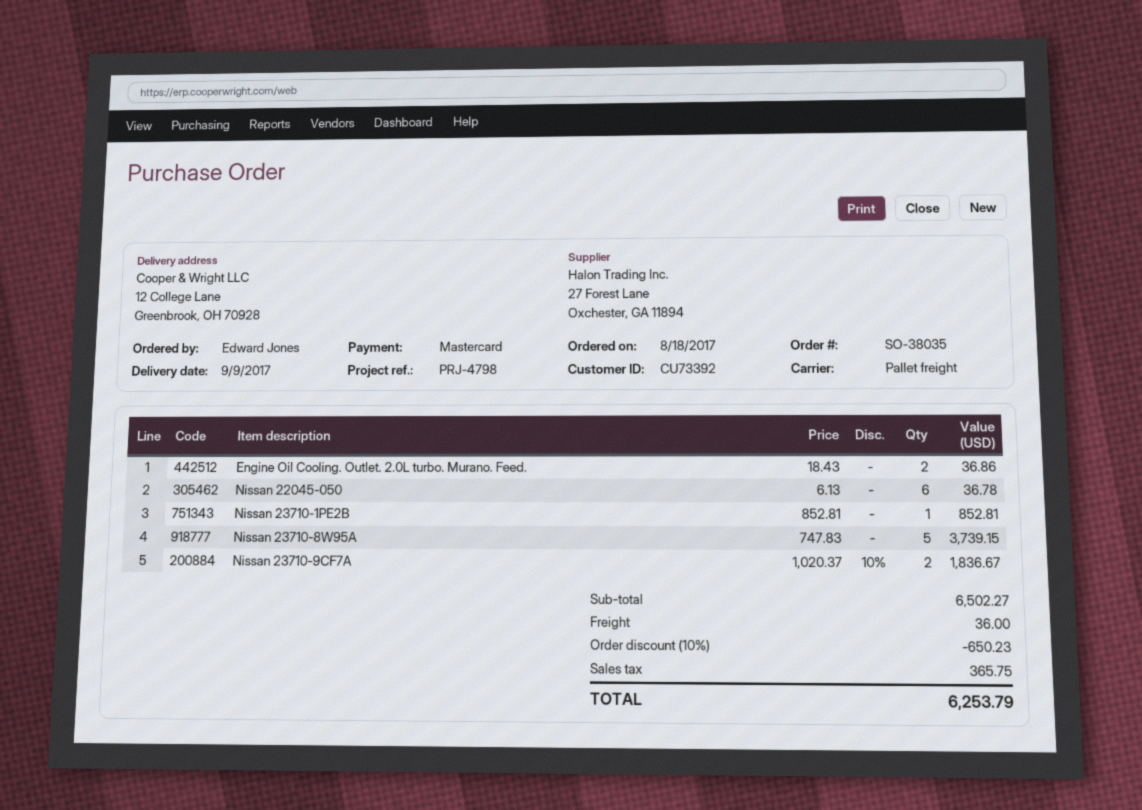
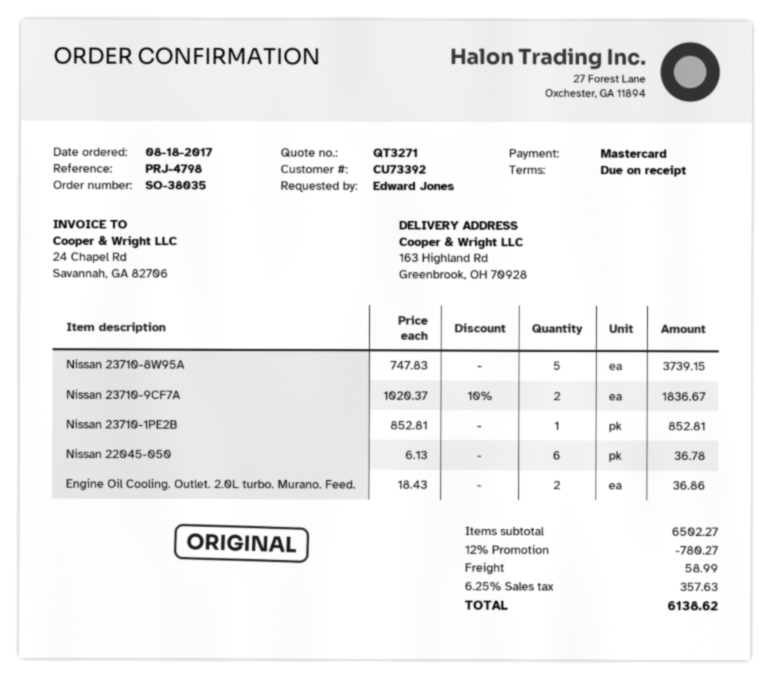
ship to: 12 College Lane, Greenbrook, OH 70928 -> 163 Highland Rd, Greenbrook, OH 70928
discount: 10% = 650.23 -> 12% = 780.27
shipping: 36.00 -> 58.99
tax: 365.75 -> 357.63
total: 6253.79 -> 6138.62

